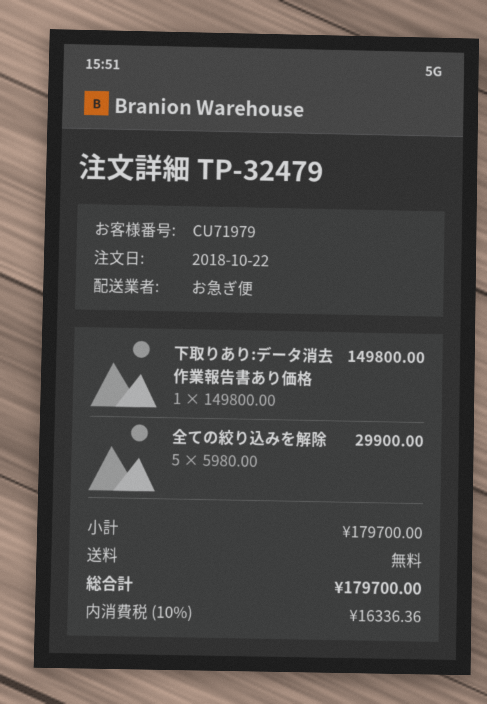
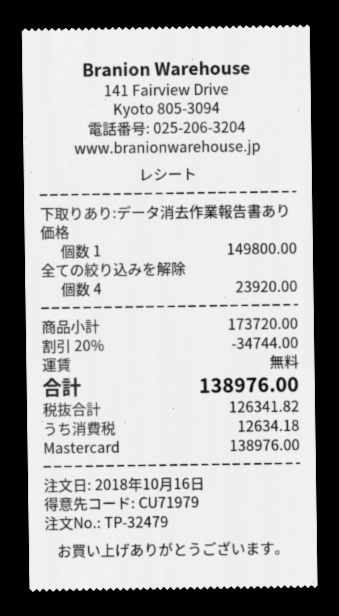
order date: 2018-10-22 -> 2018-10-16
全ての絞り込みを解除: 5 for 29900.00 -> 4 for 23920.00
subtotal: 179700.00 -> 173720.00
discount: none -> 20% = 34744.00
tax: 16336.36 -> 12634.18
total: 179700.00 -> 138976.00

